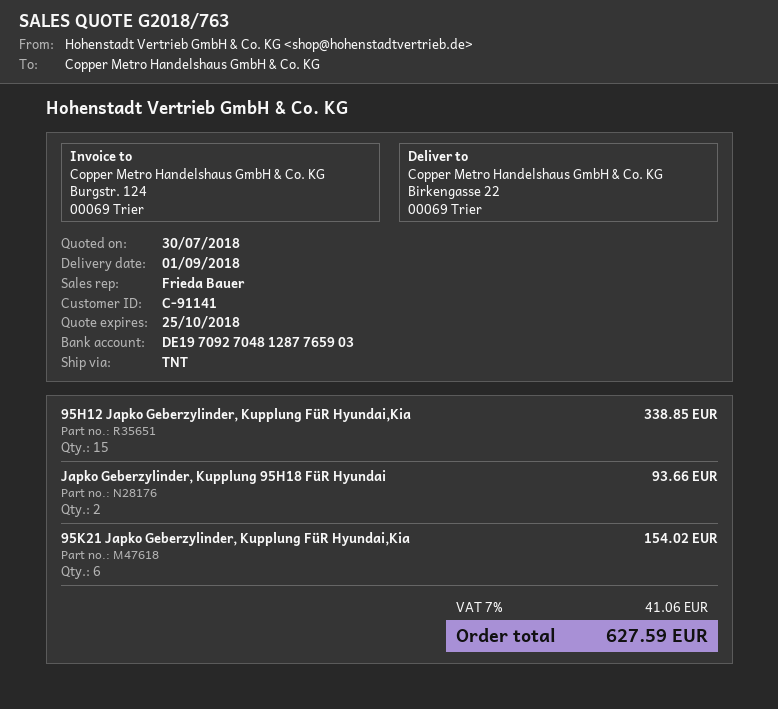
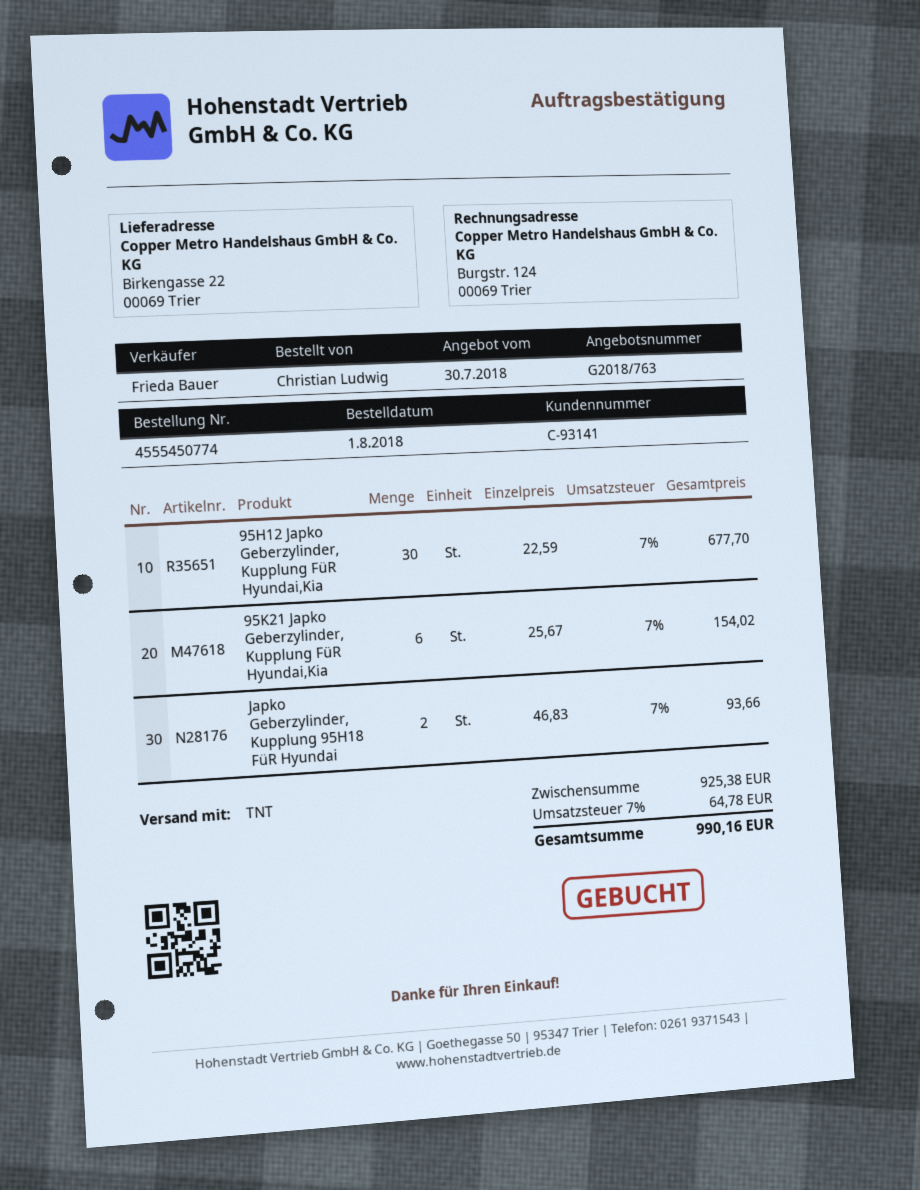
customer number: C-91141 -> C-93141
95H12 Japko Geberzylinder, Kupplung FüR Hyundai,Kia: 15 for 338.85 -> 30 for 677.70
tax: 7% = 41.06 -> 7% = 64.78
total: 627.59 -> 990.16

